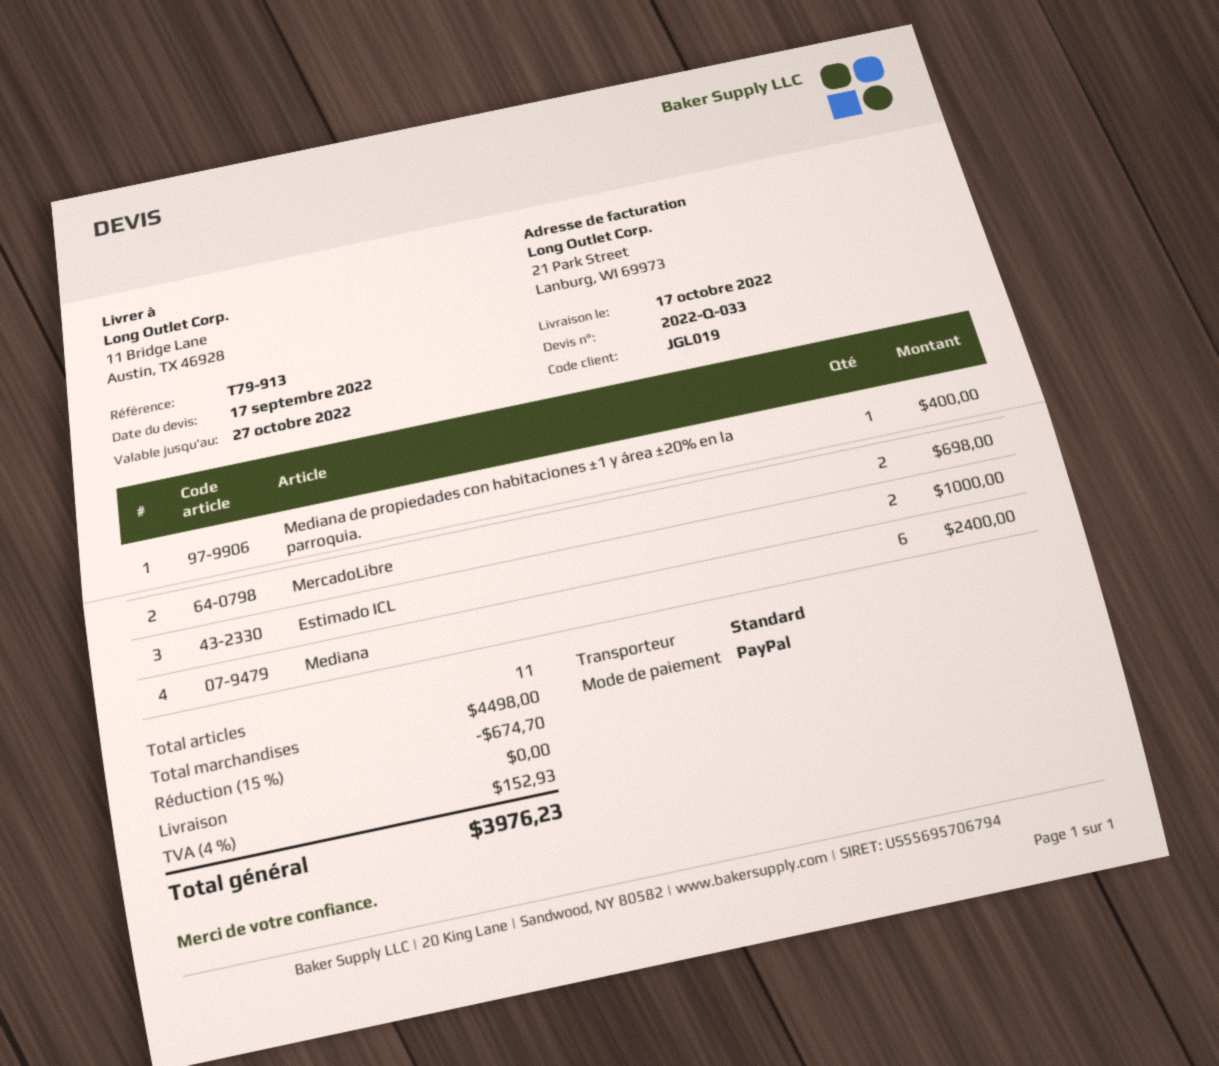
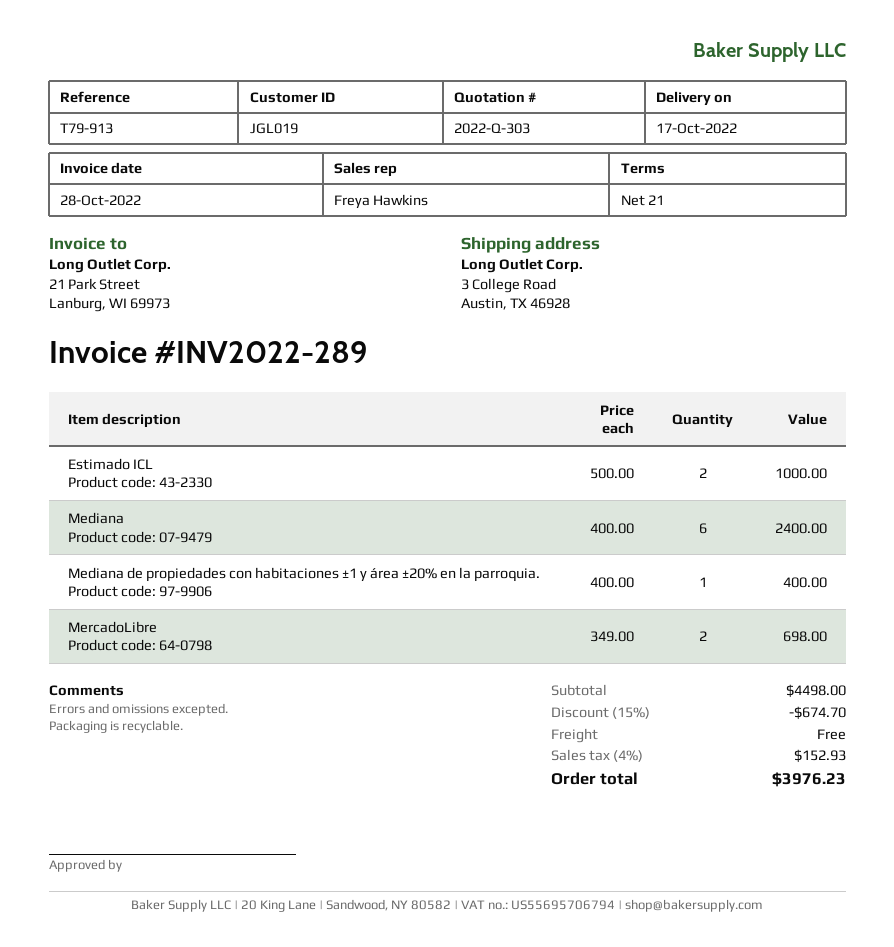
quote number: 2022-Q-033 -> 2022-Q-303
ship to: 11 Bridge Lane, Austin, TX 46928 -> 3 College Road, Austin, TX 46928

